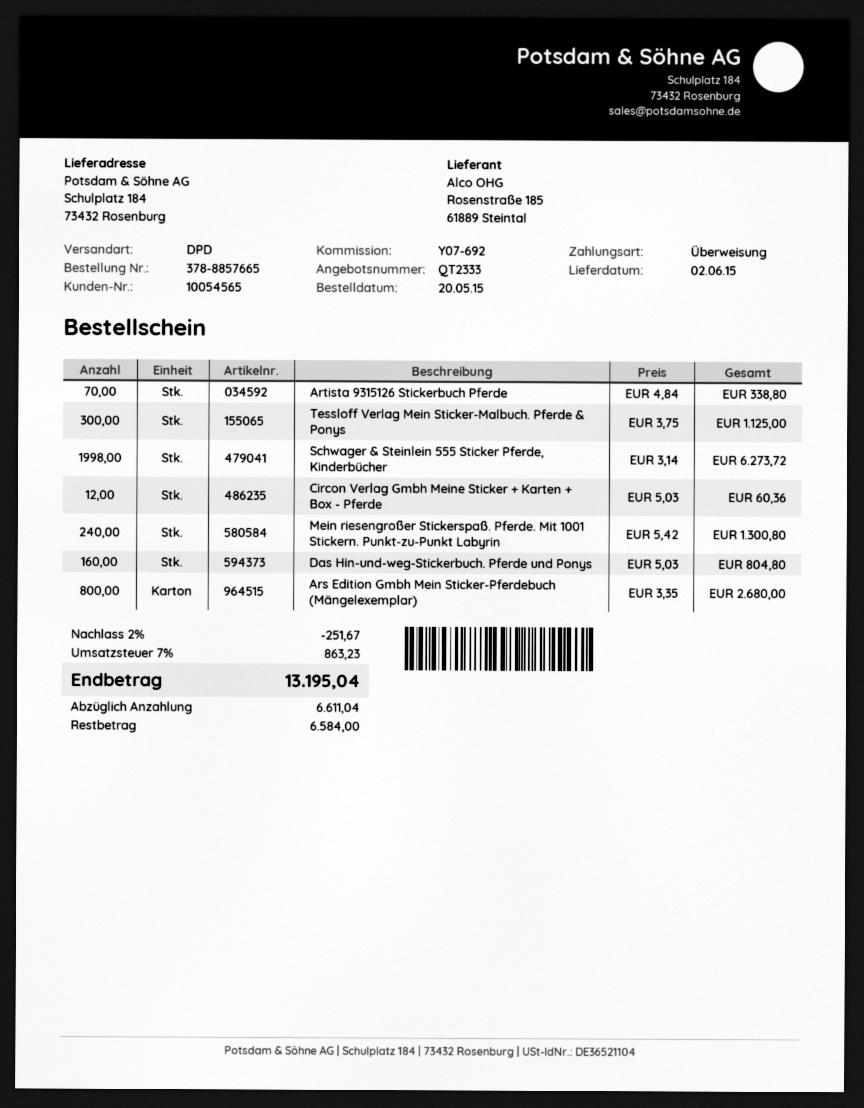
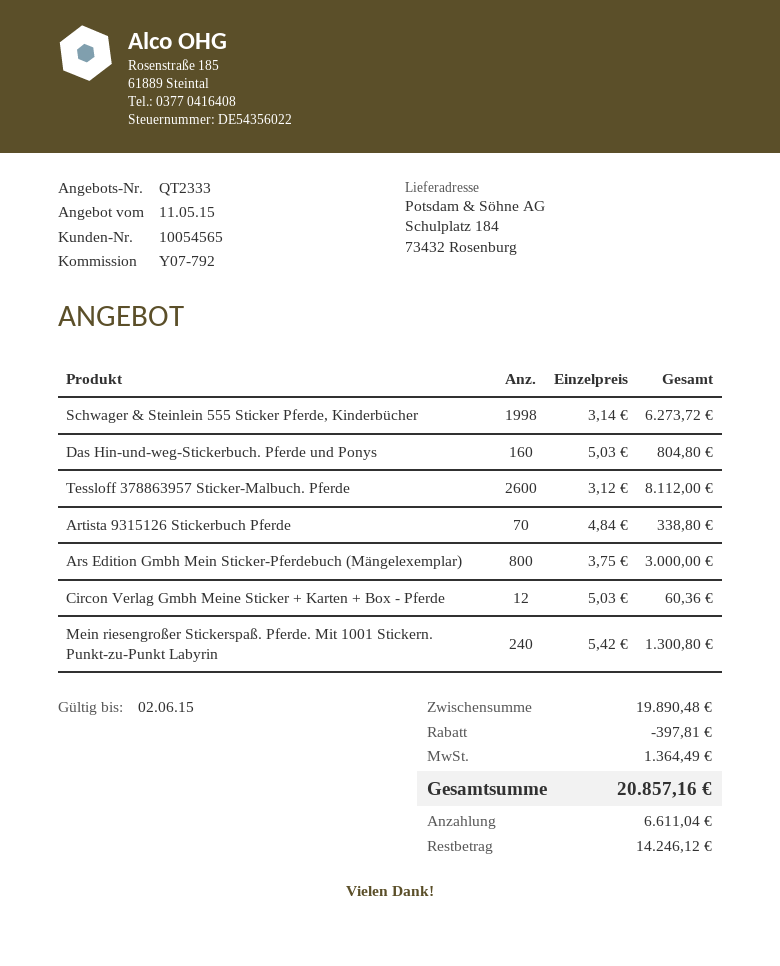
reference: Y07-692 -> Y07-792
Tessloff Verlag Mein Sticker-Malbuch. Pferde & Ponys: 300 x 3.75 = 1125.00 -> none
Ars Edition Gmbh Mein Sticker-Pferdebuch (Mängelexemplar): 800 x 3.35 = 2680.00 -> 800 x 3.75 = 3000.00
Tessloff 378863957 Sticker-Malbuch. Pferde: none -> 2600 x 3.12 = 8112.00
discount: 251.67 -> 397.81
tax: 863.23 -> 1364.49
total: 13195.04 -> 20857.16
balance: 6584.00 -> 14246.12

